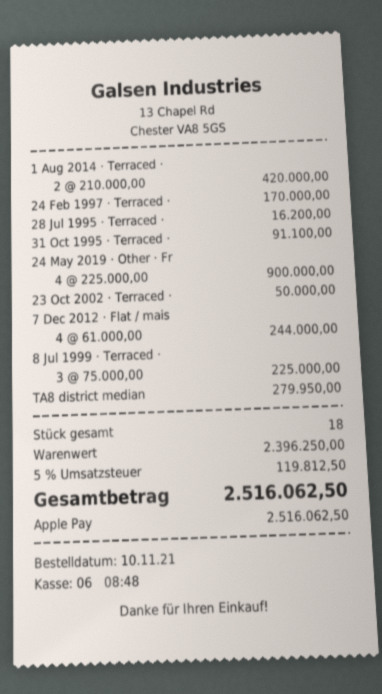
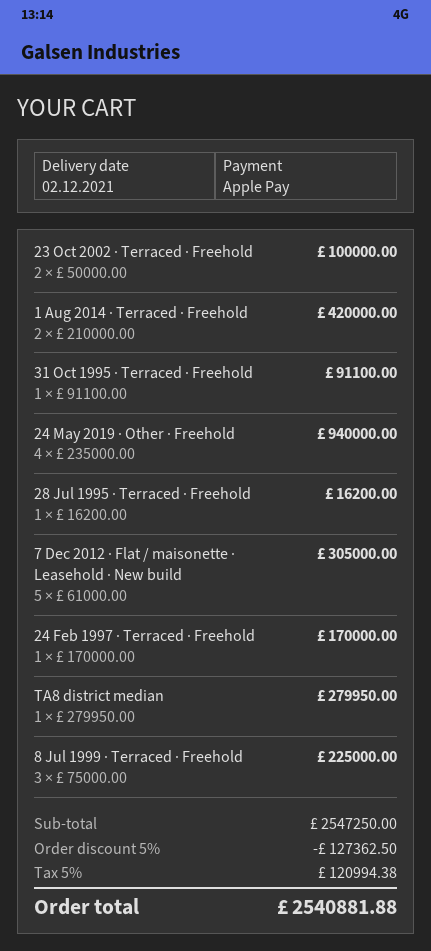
24 May 2019 · Other · Fr: 4 x 225000.00 = 900000.00 -> 4 x 235000.00 = 940000.00
23 Oct 2002 · Terraced ·: 1 x 50000.00 = 50000.00 -> 2 x 50000.00 = 100000.00
7 Dec 2012 · Flat / mais: 4 x 61000.00 = 244000.00 -> 5 x 61000.00 = 305000.00
subtotal: 2396250.00 -> 2547250.00
discount: none -> 5% = 127362.50
tax: 5% = 119812.50 -> 5% = 120994.38
total: 2516062.50 -> 2540881.88

